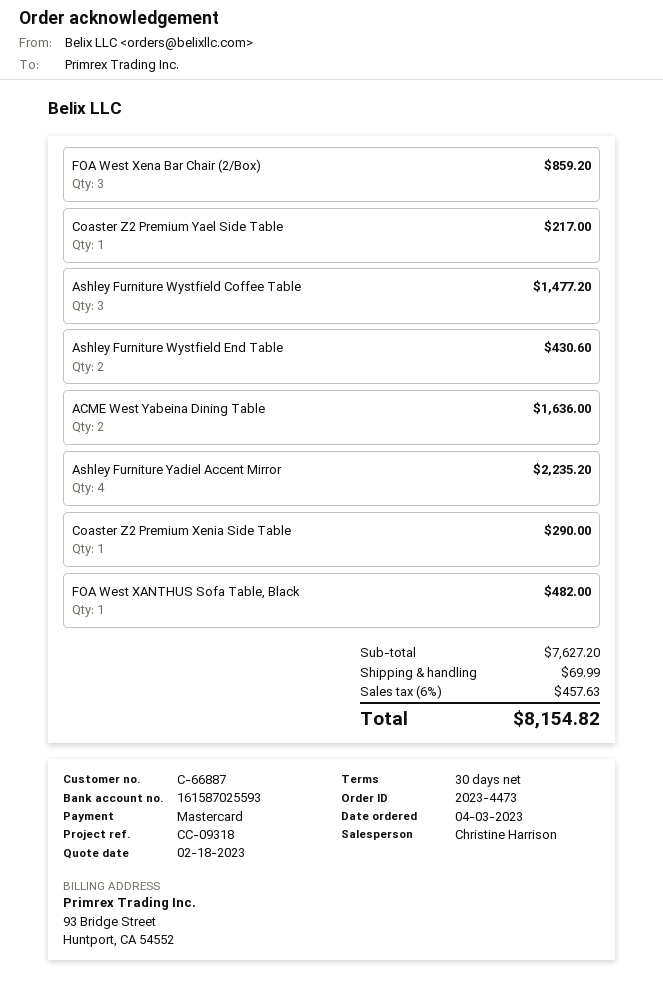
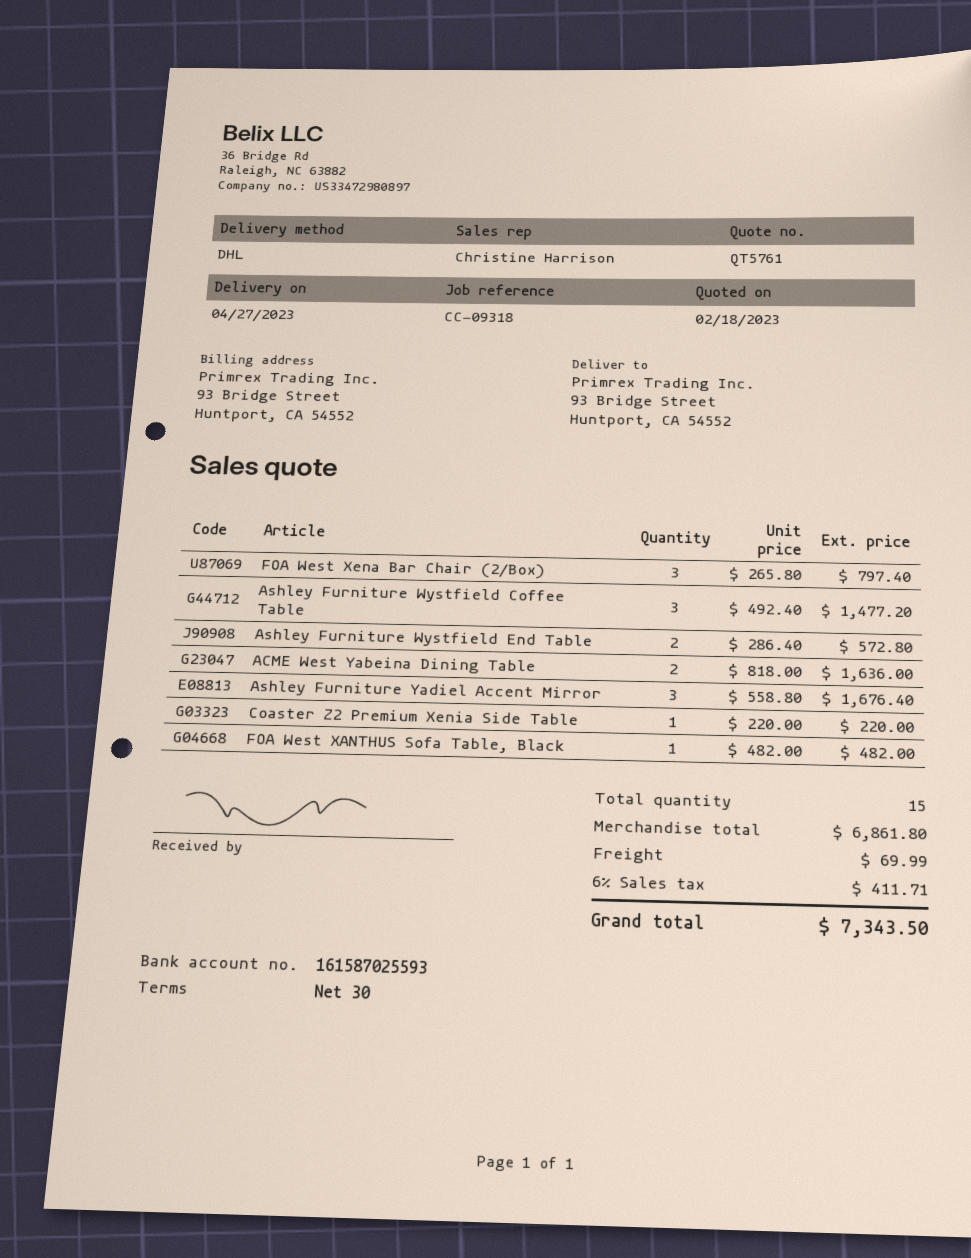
FOA West Xena Bar Chair (2/Box): 3 for 859.20 -> 3 for 797.40
Coaster Z2 Premium Yael Side Table: 1 for 217.00 -> none
Ashley Furniture Wystfield End Table: 2 for 430.60 -> 2 for 572.80
Ashley Furniture Yadiel Accent Mirror: 4 for 2235.20 -> 3 for 1676.40
Coaster Z2 Premium Xenia Side Table: 1 for 290.00 -> 1 for 220.00
subtotal: 7627.20 -> 6861.80
tax: 6% = 457.63 -> 6% = 411.71
total: 8154.82 -> 7343.50

